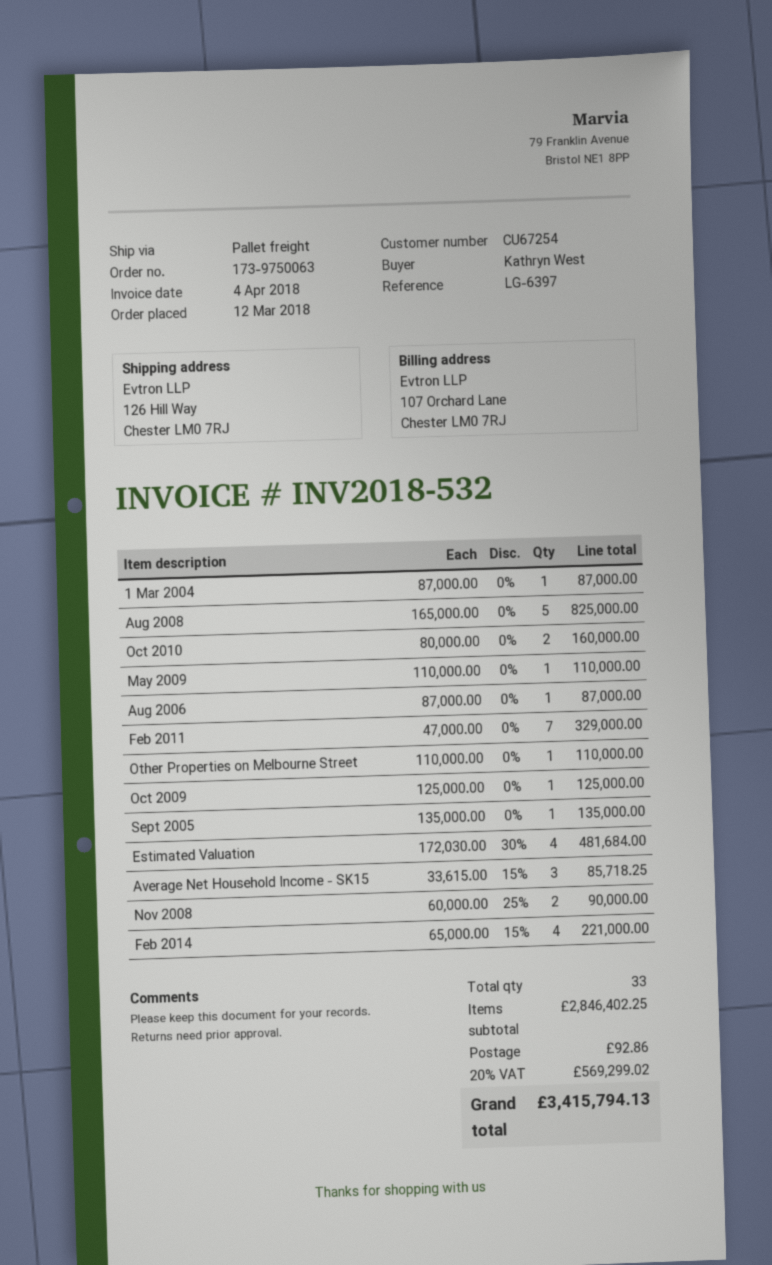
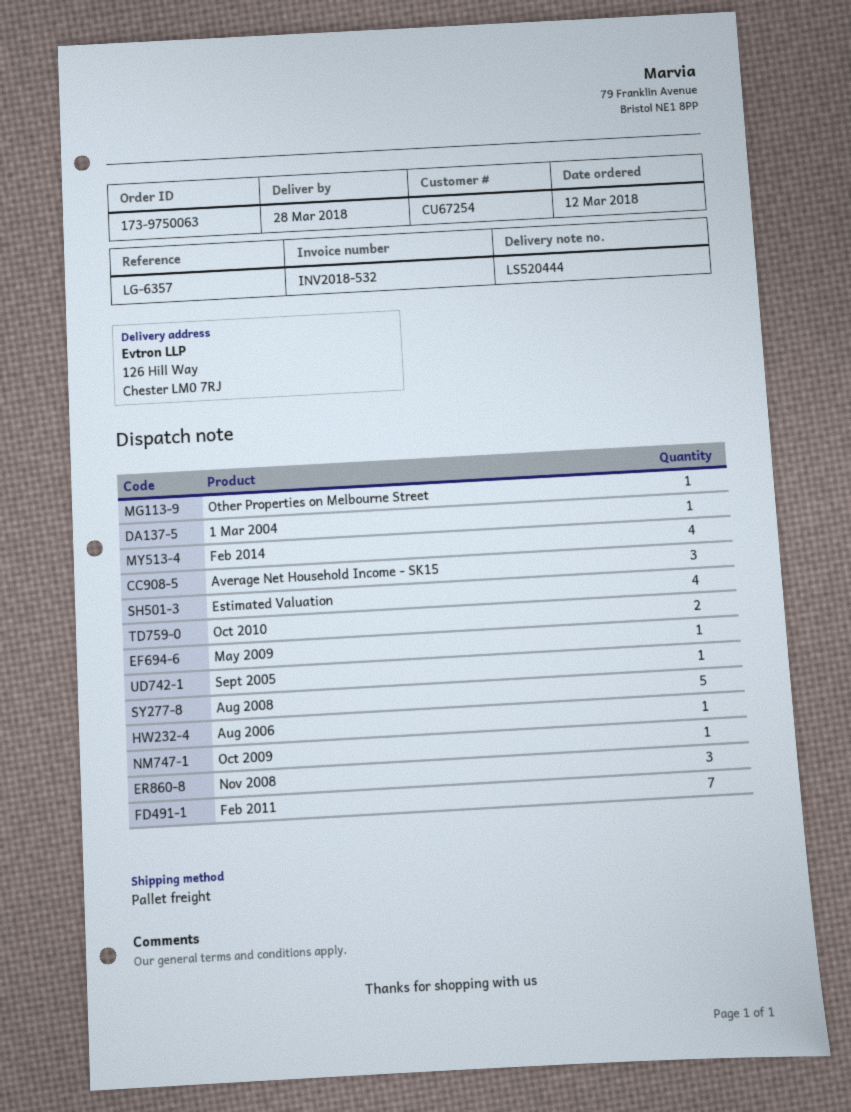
reference: LG-6397 -> LG-6357
Nov 2008: 2 -> 3

